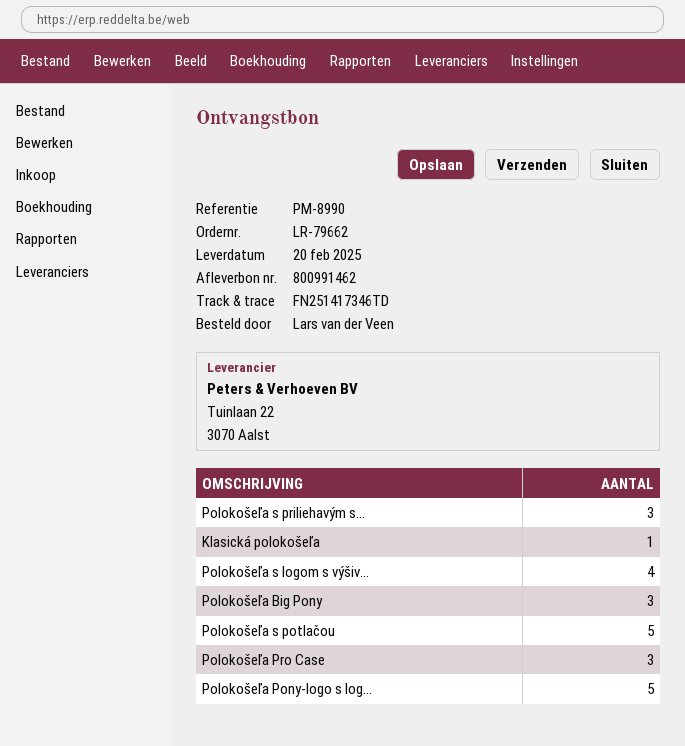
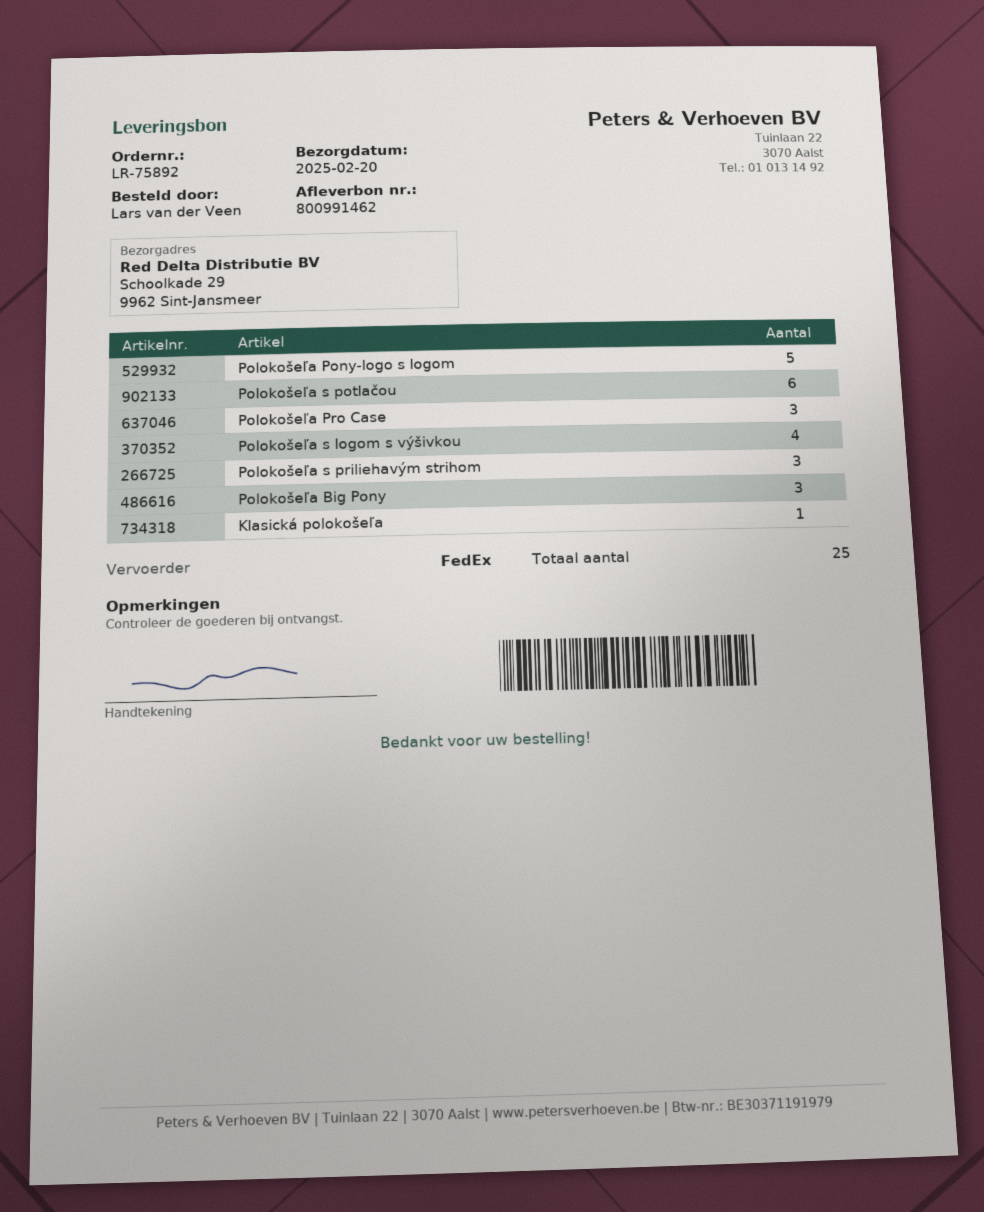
order number: LR-79662 -> LR-75892
Polokošeľa s potlačou: 5 -> 6

